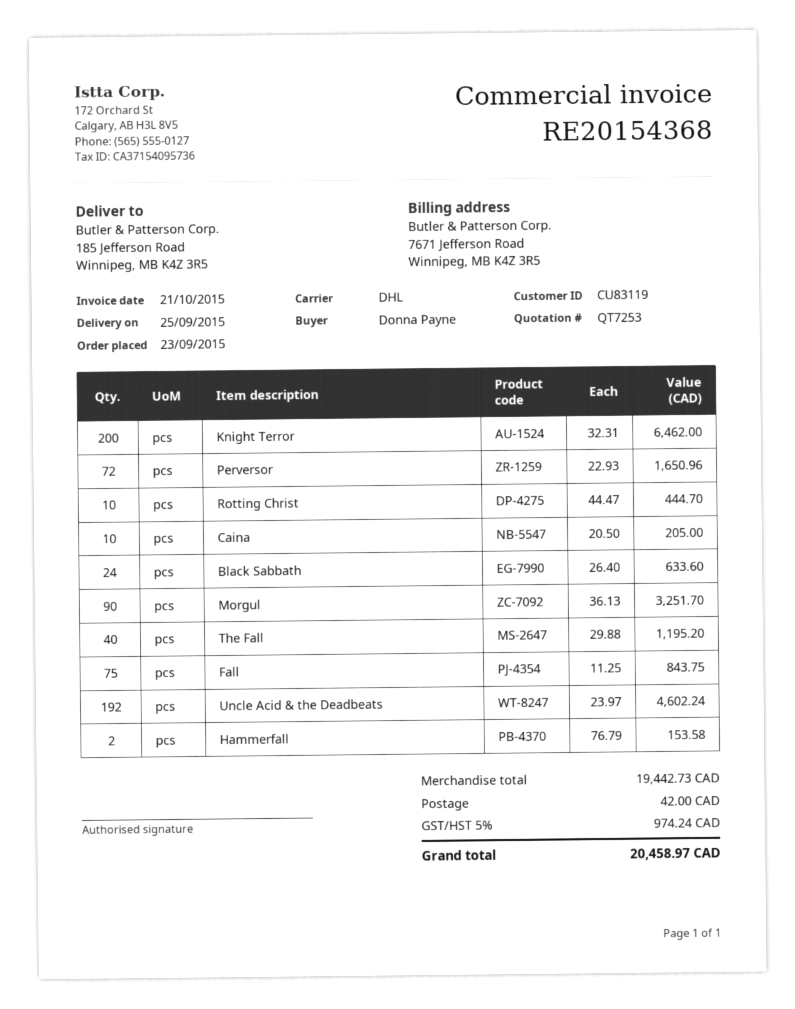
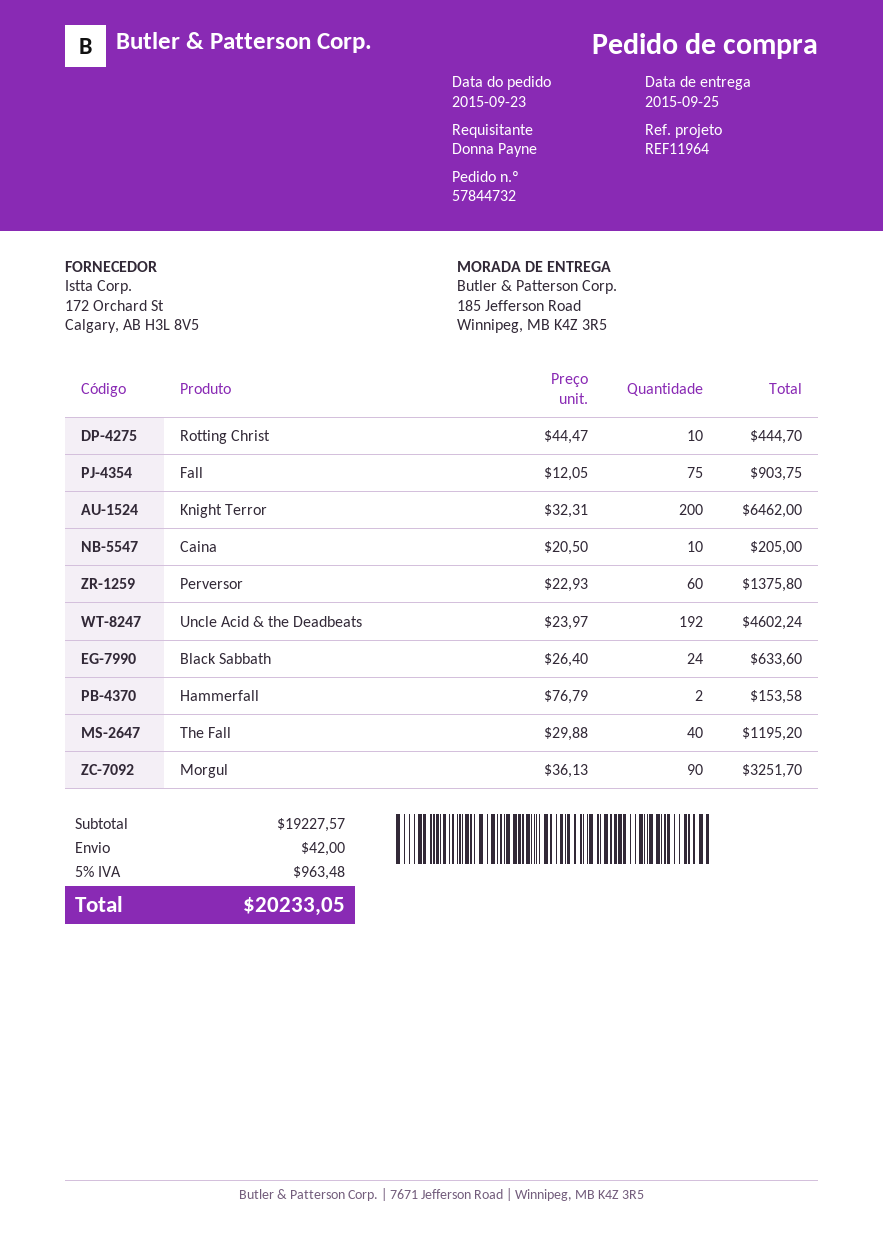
Perversor: 72 x 22.93 = 1650.96 -> 60 x 22.93 = 1375.80
Fall: 75 x 11.25 = 843.75 -> 75 x 12.05 = 903.75
subtotal: 19442.73 -> 19227.57
tax: 5% = 974.24 -> 5% = 963.48
total: 20458.97 -> 20233.05

